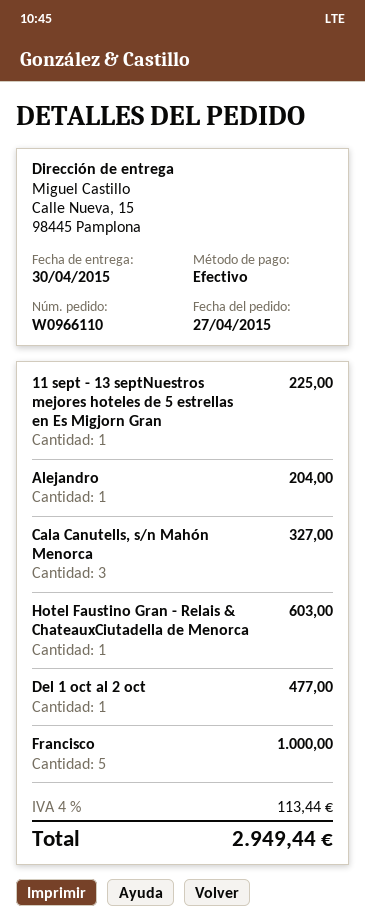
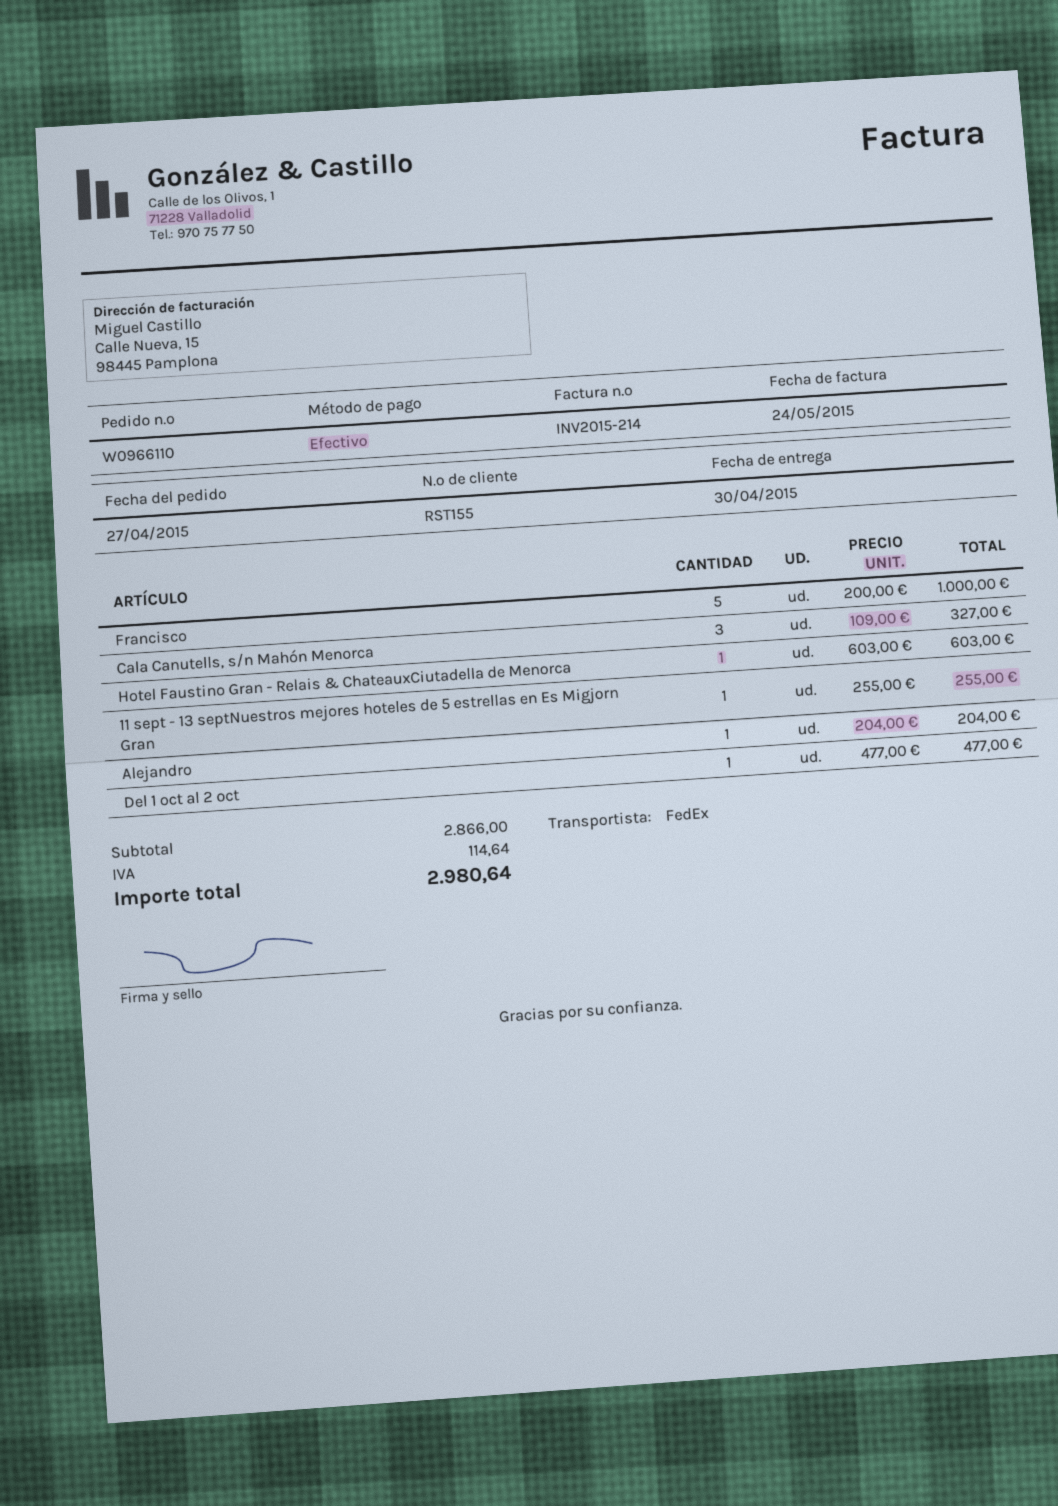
11 sept - 13 septNuestros mejores hoteles de 5 estrellas en Es Migjorn Gran: 1 for 225.00 -> 1 for 255.00
tax: 113.44 -> 114.64
total: 2949.44 -> 2980.64

